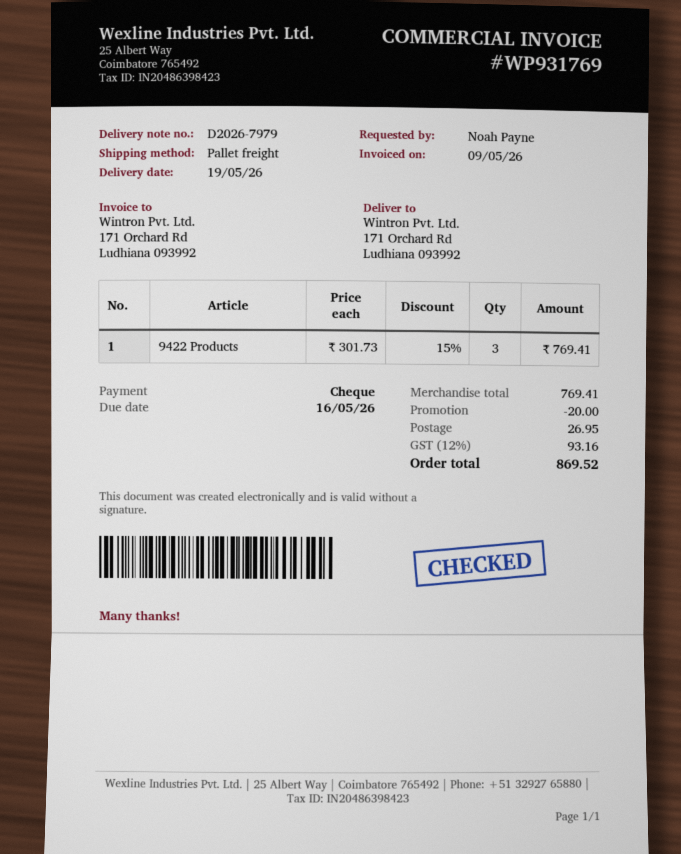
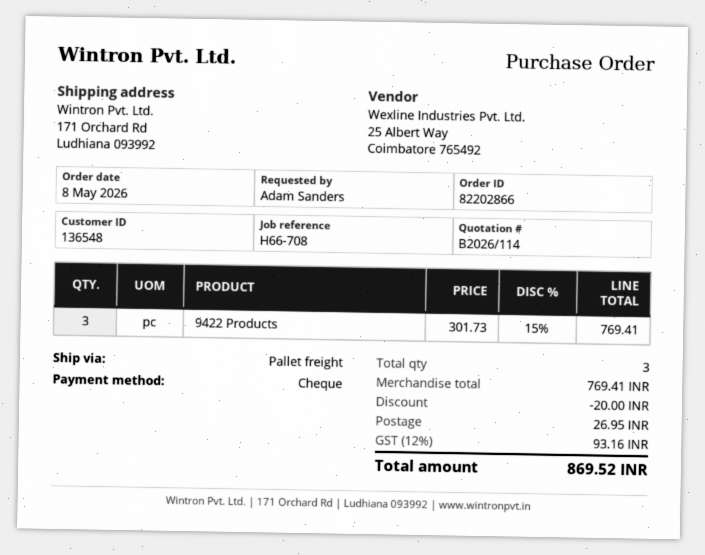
ordered by: Noah Payne -> Adam Sanders

